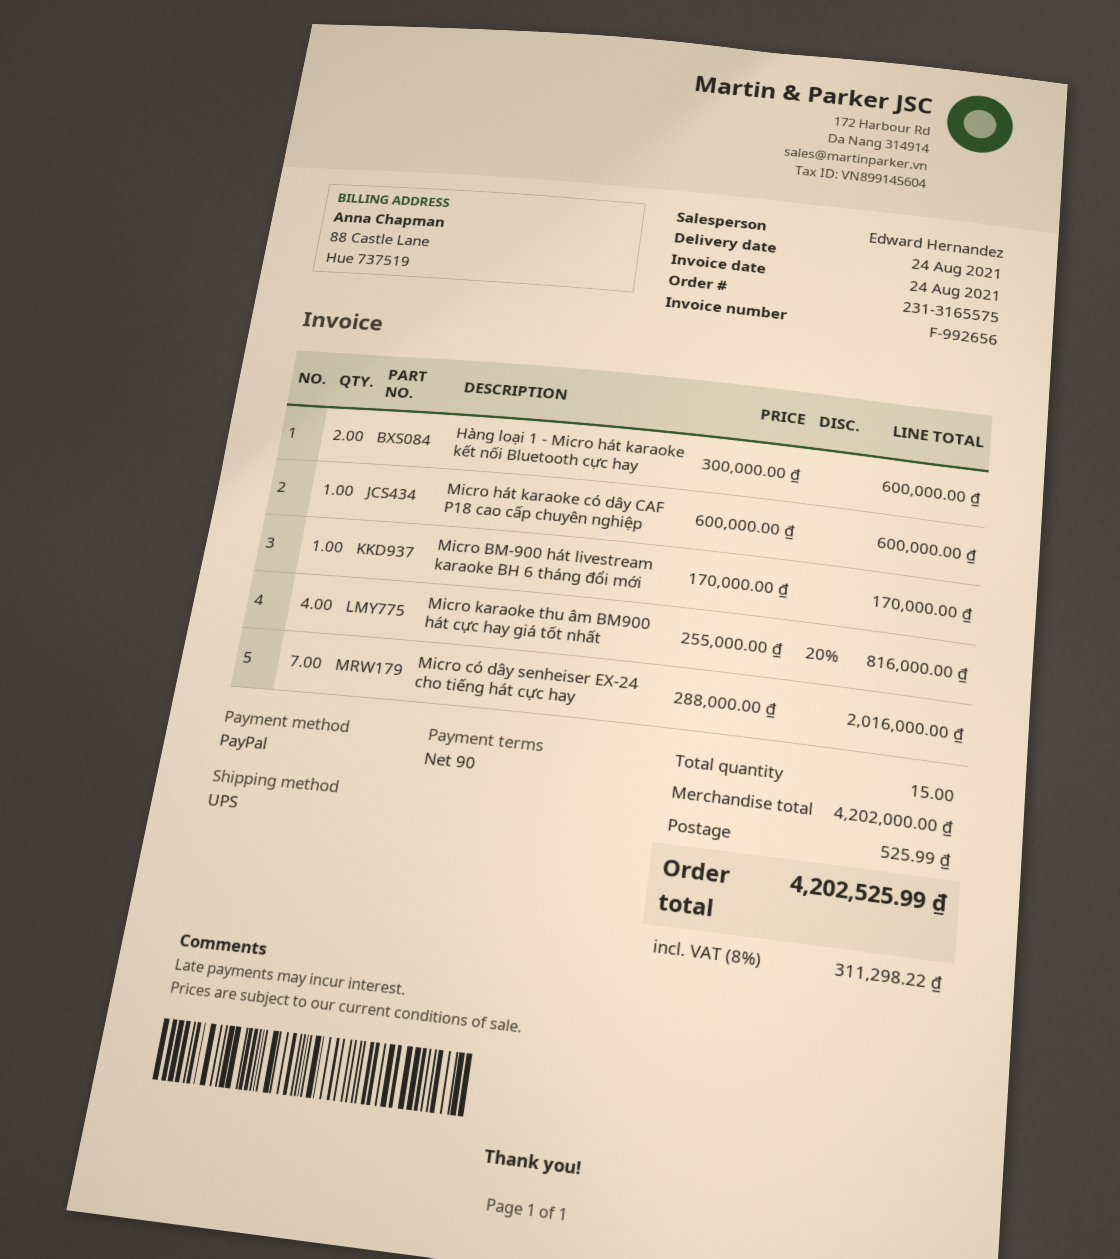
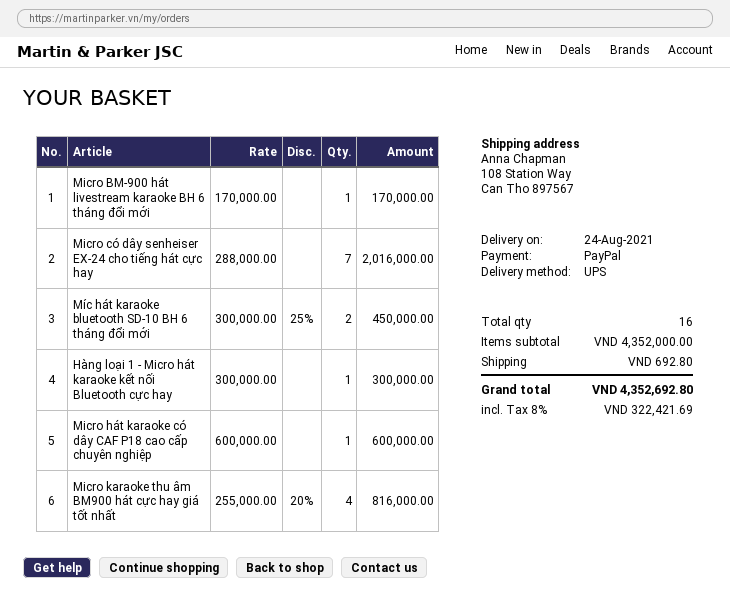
Hàng loại 1 - Micro hát karaoke kết nối Bluetooth cực hay: 2 x 300000.00 = 600000.00 -> 1 x 300000.00 = 300000.00
Míc hát karaoke bluetooth SD-10 BH 6 tháng đổi mới: none -> 2 x 300000.00 - 25% = 450000.00
total quantity: 15 -> 16
subtotal: 4202000.00 -> 4352000.00
shipping: 525.99 -> 692.80
tax: 8% = 311298.22 -> 8% = 322421.69
total: 4202525.99 -> 4352692.80

